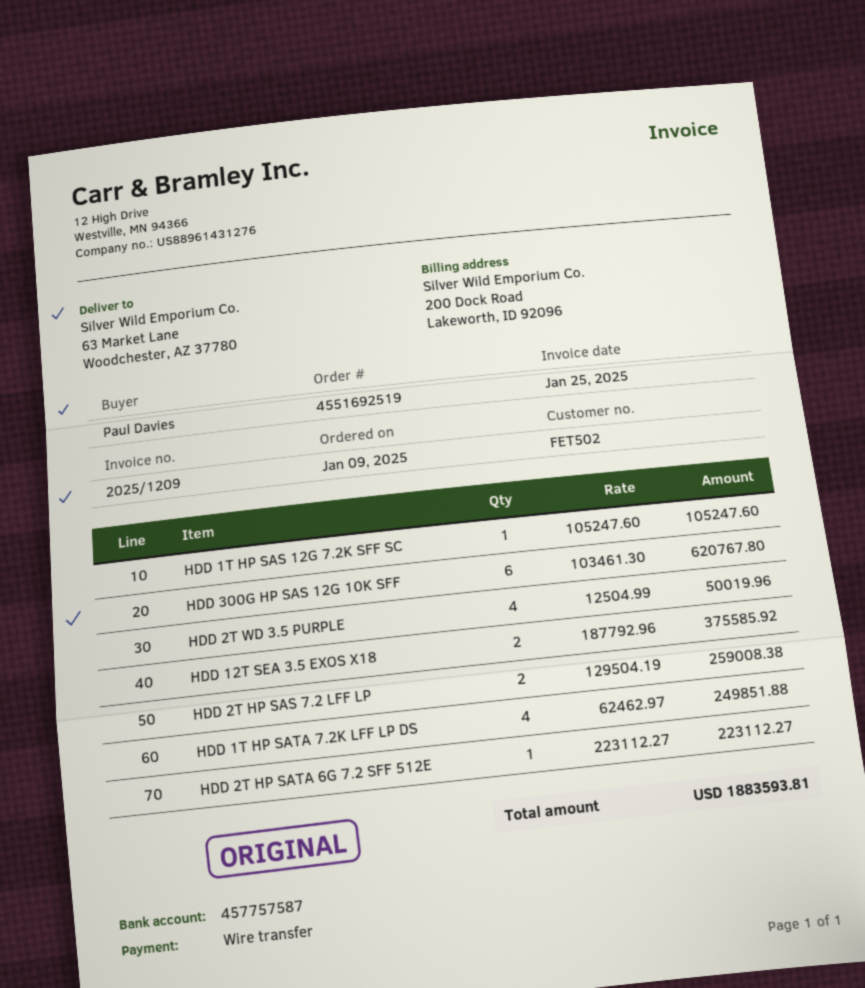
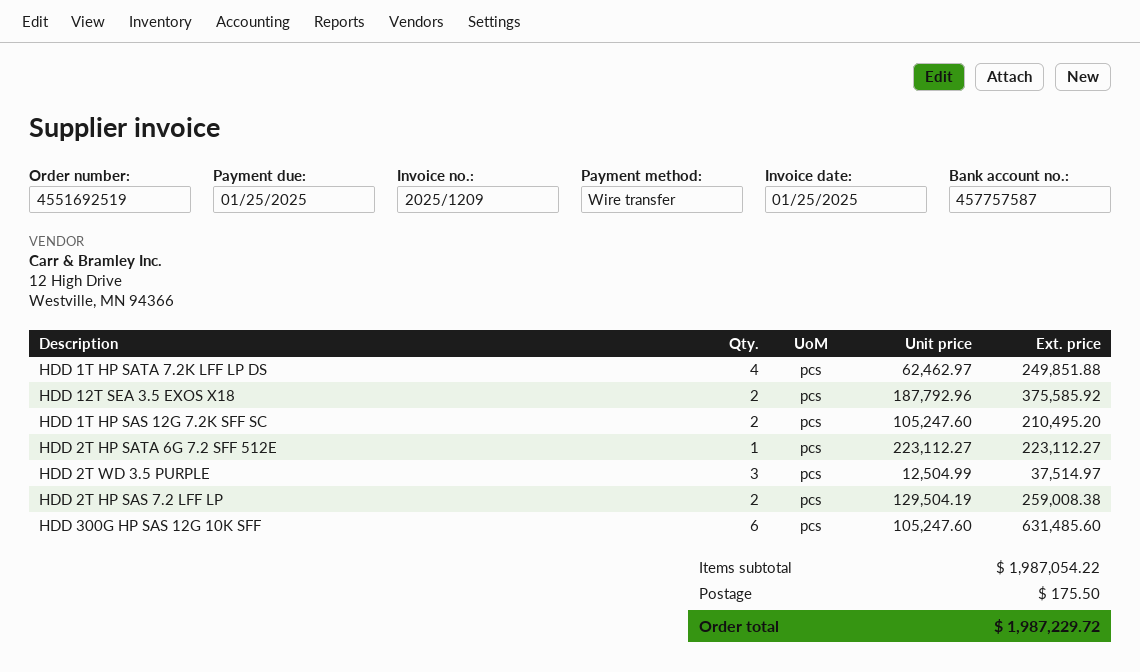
HDD 1T HP SAS 12G 7.2K SFF SC: 1 x 105247.60 = 105247.60 -> 2 x 105247.60 = 210495.20
HDD 300G HP SAS 12G 10K SFF: 6 x 103461.30 = 620767.80 -> 6 x 105247.60 = 631485.60
HDD 2T WD 3.5 PURPLE: 4 x 12504.99 = 50019.96 -> 3 x 12504.99 = 37514.97
shipping: none -> 175.50
total: 1883593.81 -> 1987229.72

